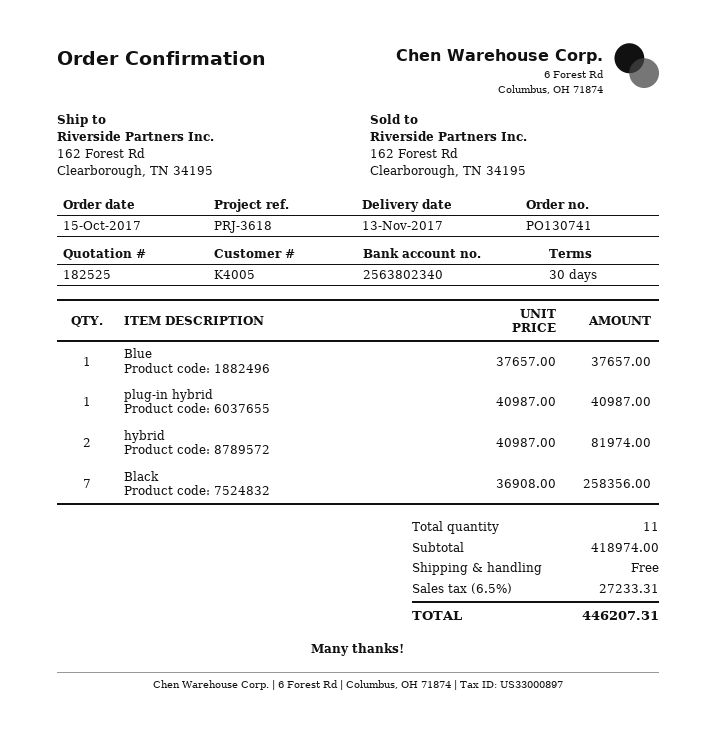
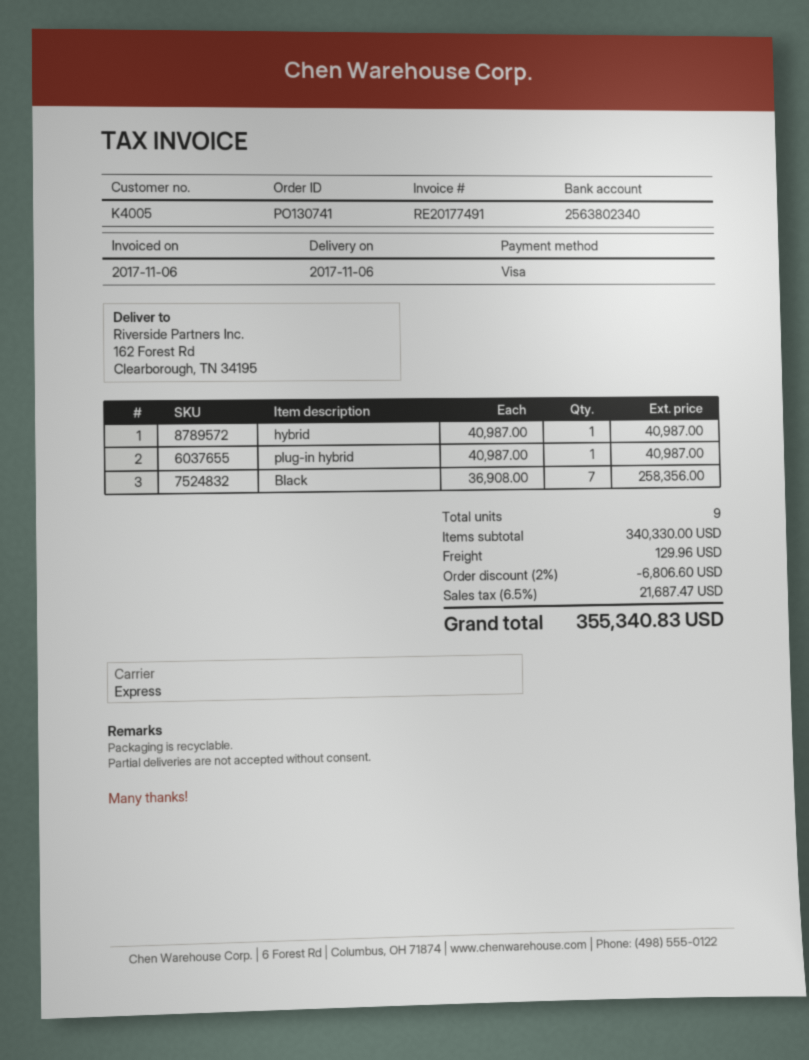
delivery date: 2017-11-13 -> 2017-11-06
Blue: 1 x 37657.00 = 37657.00 -> none
hybrid: 2 x 40987.00 = 81974.00 -> 1 x 40987.00 = 40987.00
total quantity: 11 -> 9
subtotal: 418974.00 -> 340330.00
discount: none -> 2% = 6806.60
shipping: 0.00 -> 129.96
tax: 6.5% = 27233.31 -> 6.5% = 21687.47
total: 446207.31 -> 355340.83

